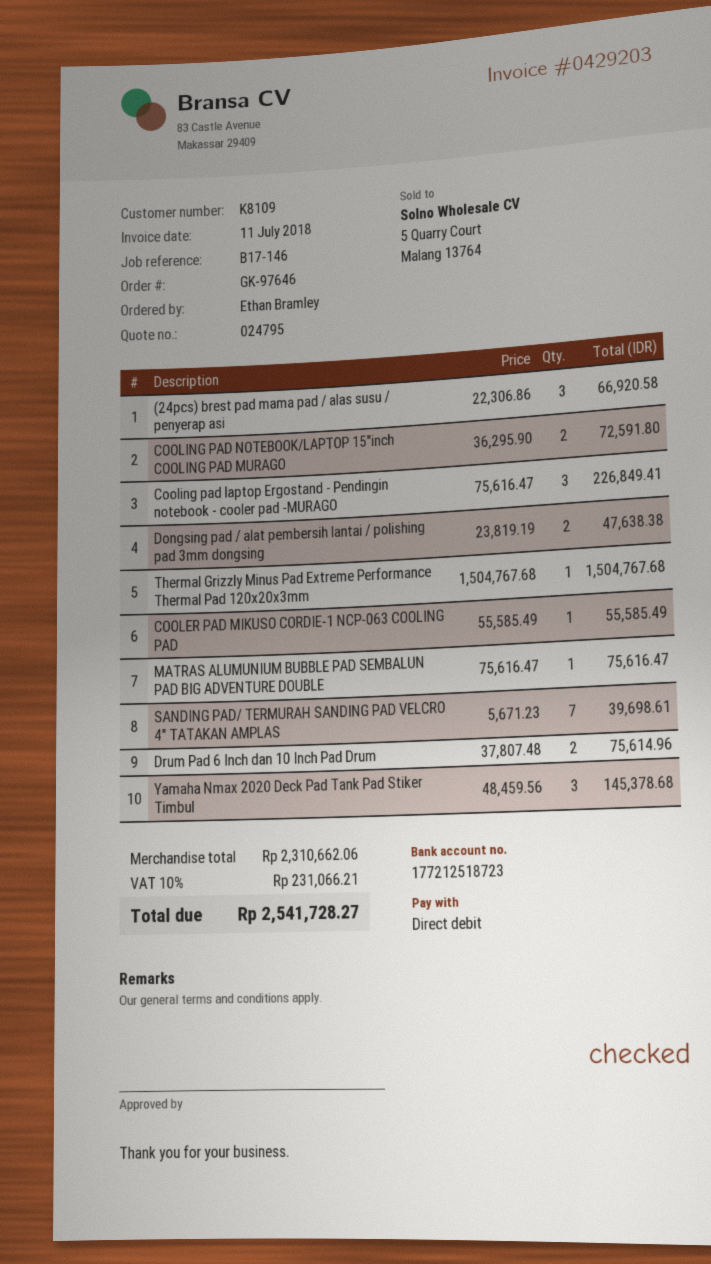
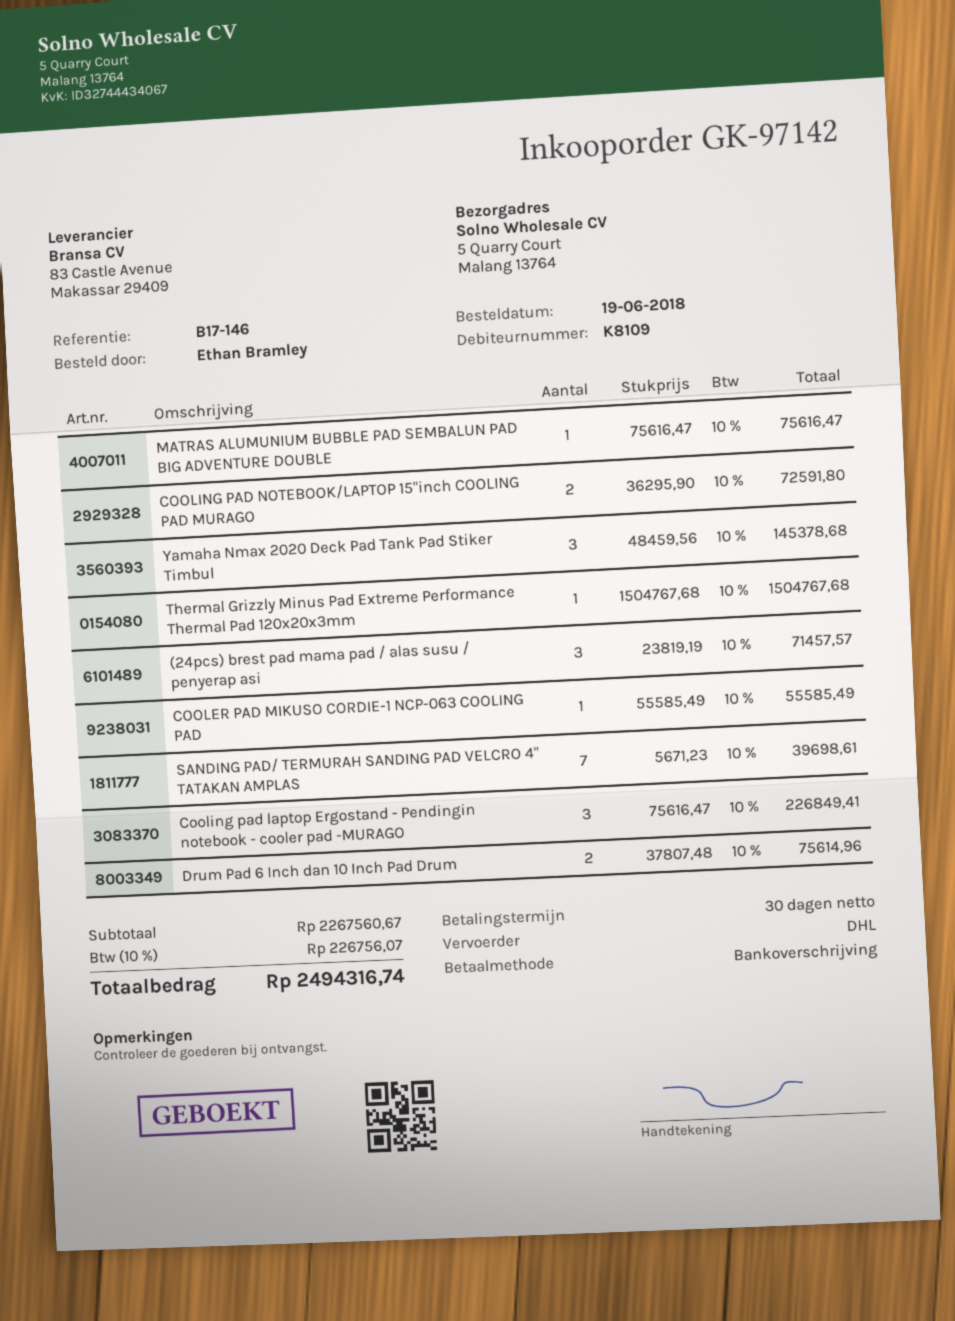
order number: GK-97646 -> GK-97142
payment method: direct debit -> bank transfer
(24pcs) brest pad mama pad / alas susu / penyerap asi: 3 x 22306.86 = 66920.58 -> 3 x 23819.19 = 71457.57
Dongsing pad / alat pembersih lantai / polishing pad 3mm dongsing: 2 x 23819.19 = 47638.38 -> none
subtotal: 2310662.06 -> 2267560.67
tax: 10% = 231066.21 -> 10% = 226756.07
total: 2541728.27 -> 2494316.74

